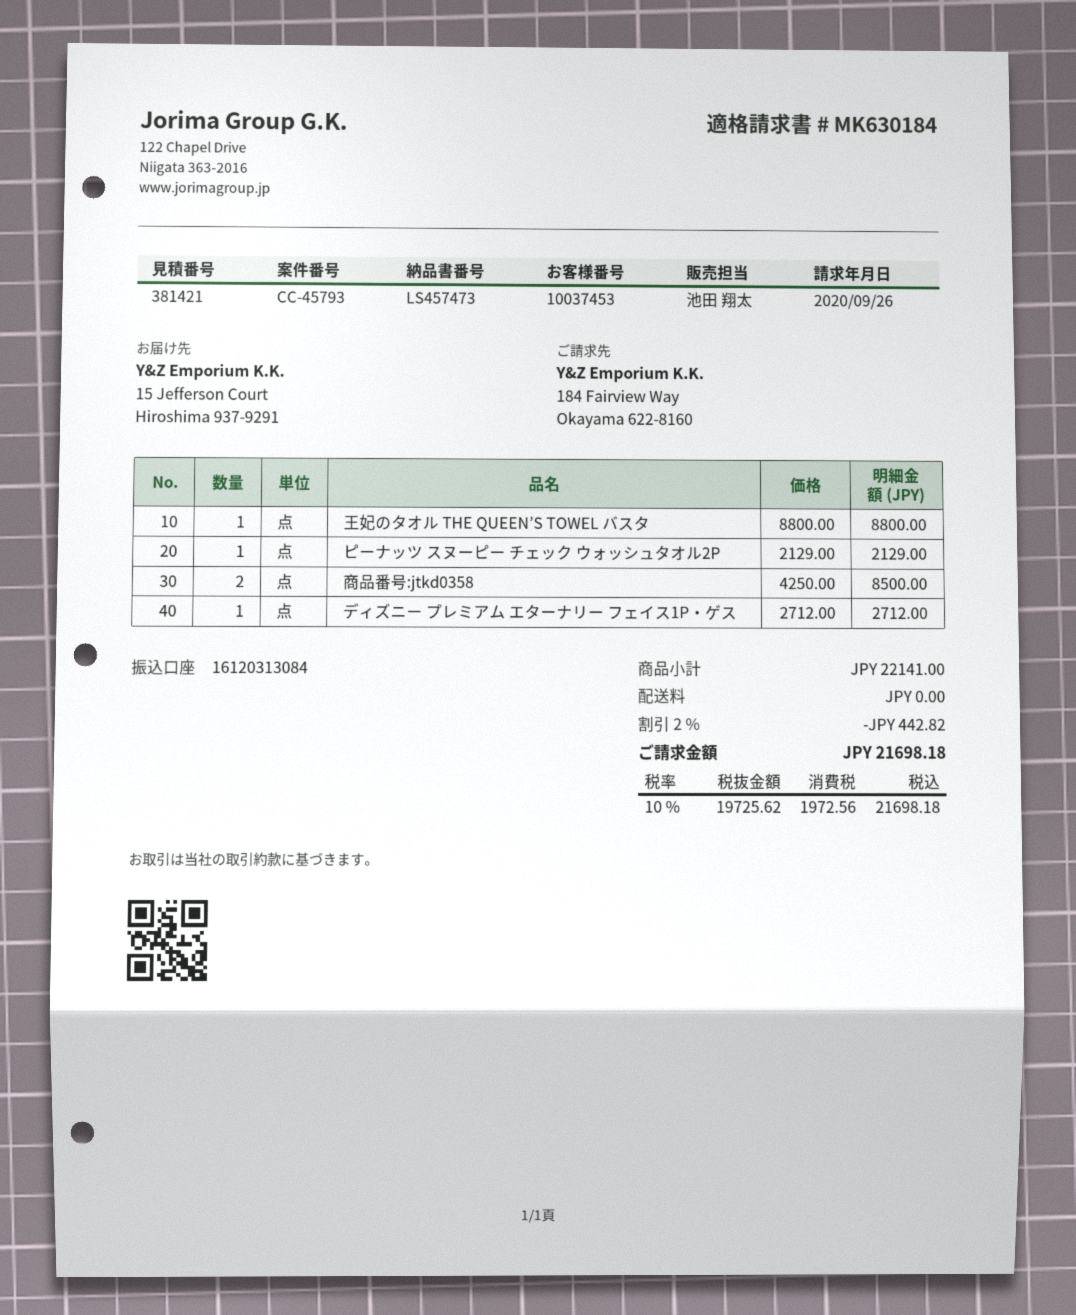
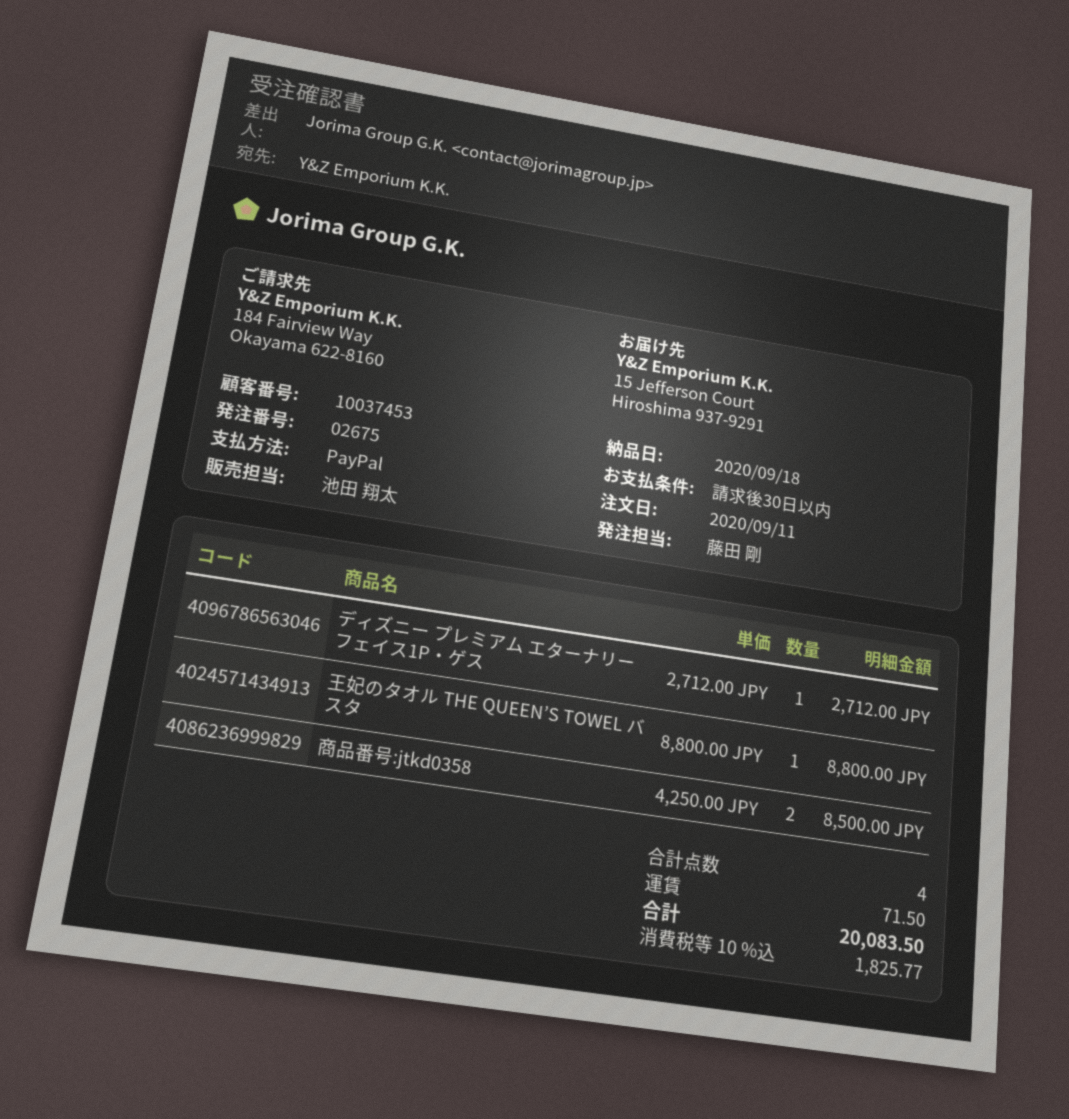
ピーナッツ スヌーピー チェック ウォッシュタオル2P: 1 x 2129.00 = 2129.00 -> none
discount: 2% = 442.82 -> none
shipping: 0.00 -> 71.50
tax: 10% = 1972.56 -> 10% = 1825.77
total: 21698.18 -> 20083.50

